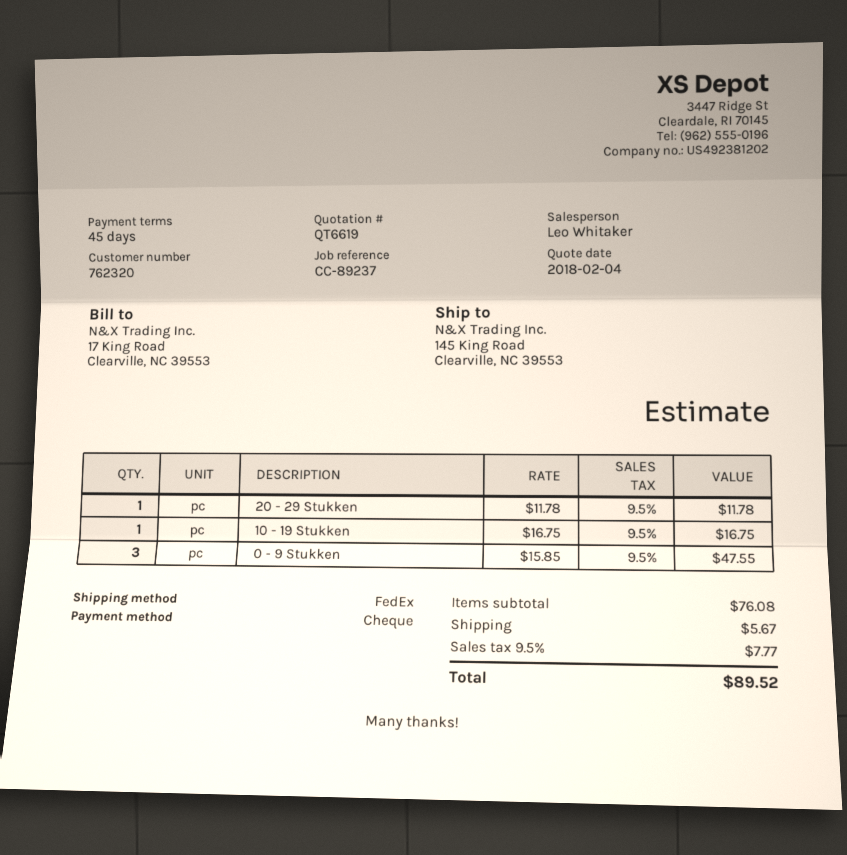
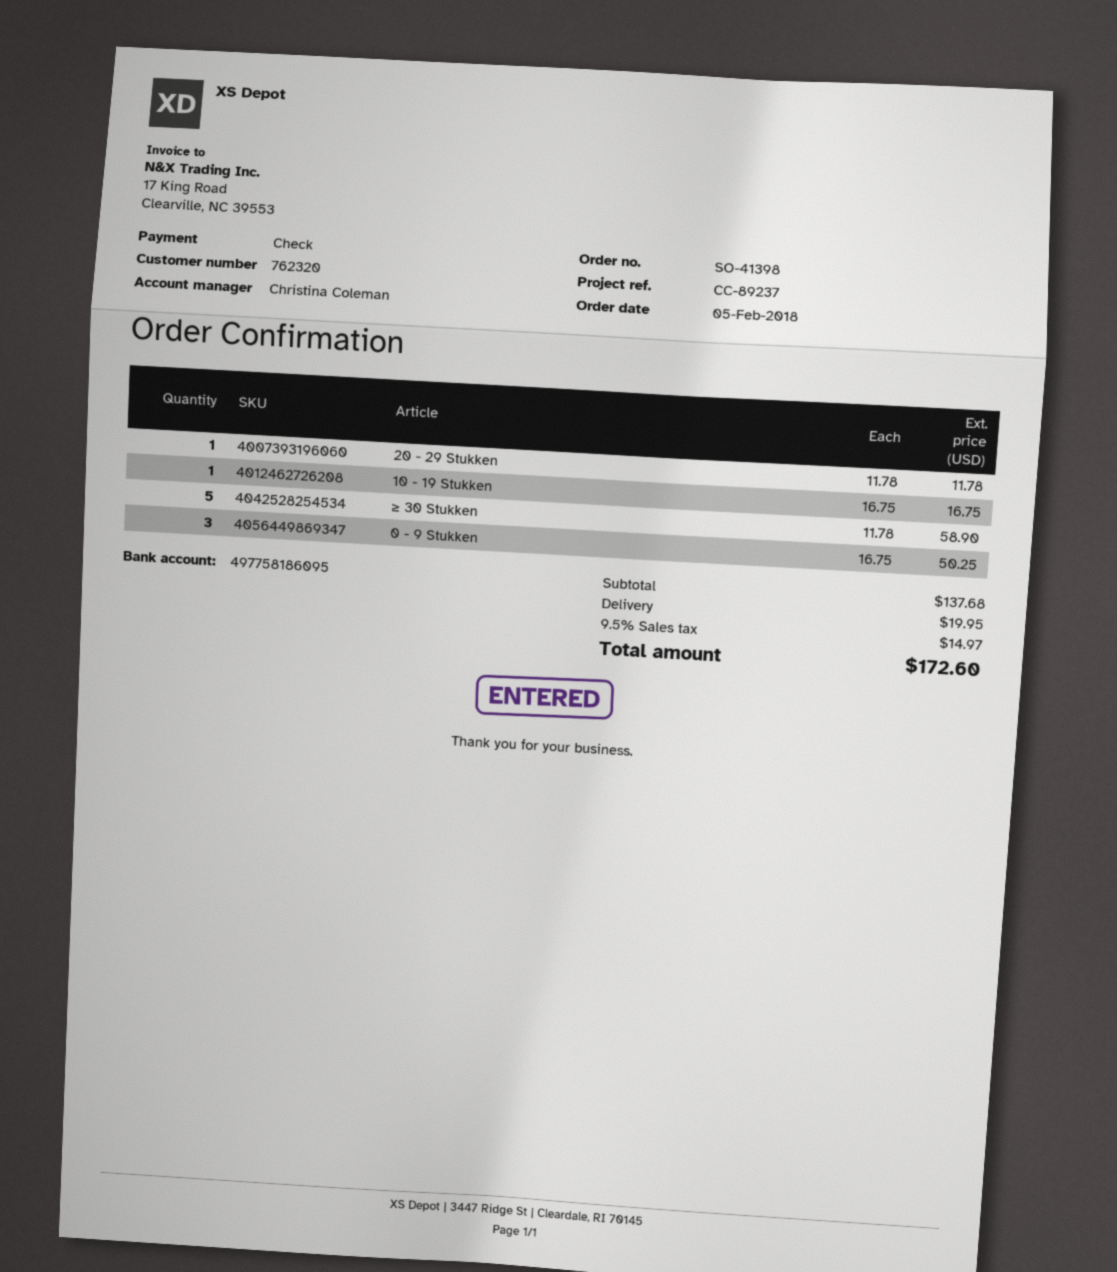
sales rep: Leo Whitaker -> Christina Coleman
0 - 9 Stukken: 3 x 15.85 = 47.55 -> 3 x 16.75 = 50.25
≥ 30 Stukken: none -> 5 x 11.78 = 58.90
subtotal: 76.08 -> 137.68
shipping: 5.67 -> 19.95
tax: 9.5% = 7.77 -> 9.5% = 14.97
total: 89.52 -> 172.60

